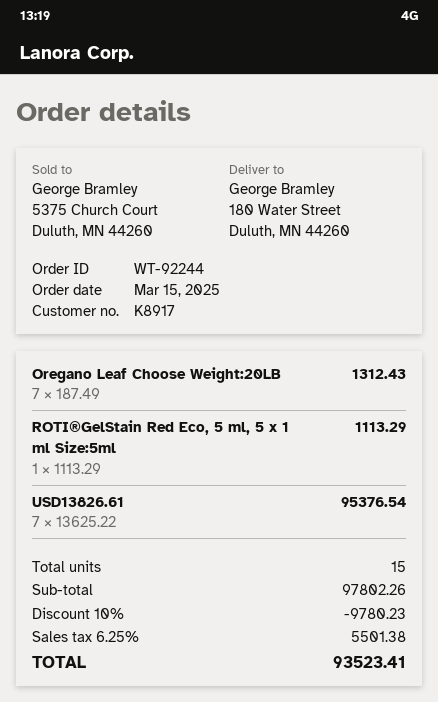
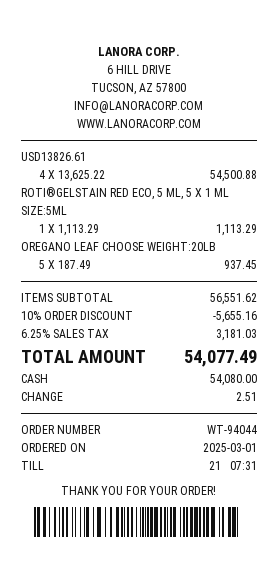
order number: WT-92244 -> WT-94044
order date: 2025-03-15 -> 2025-03-01
Oregano Leaf Choose Weight:20LB: 7 x 187.49 = 1312.43 -> 5 x 187.49 = 937.45
USD13826.61: 7 x 13625.22 = 95376.54 -> 4 x 13625.22 = 54500.88
subtotal: 97802.26 -> 56551.62
discount: 10% = 9780.23 -> 10% = 5655.16
tax: 6.25% = 5501.38 -> 6.25% = 3181.03
total: 93523.41 -> 54077.49

